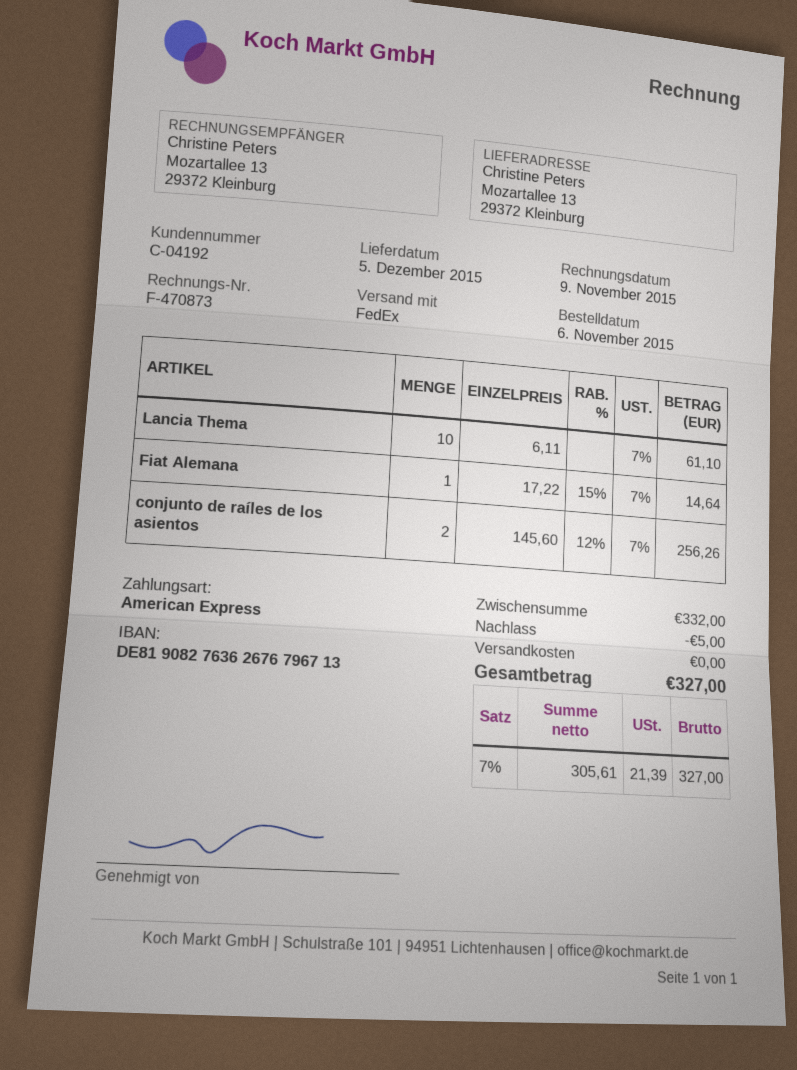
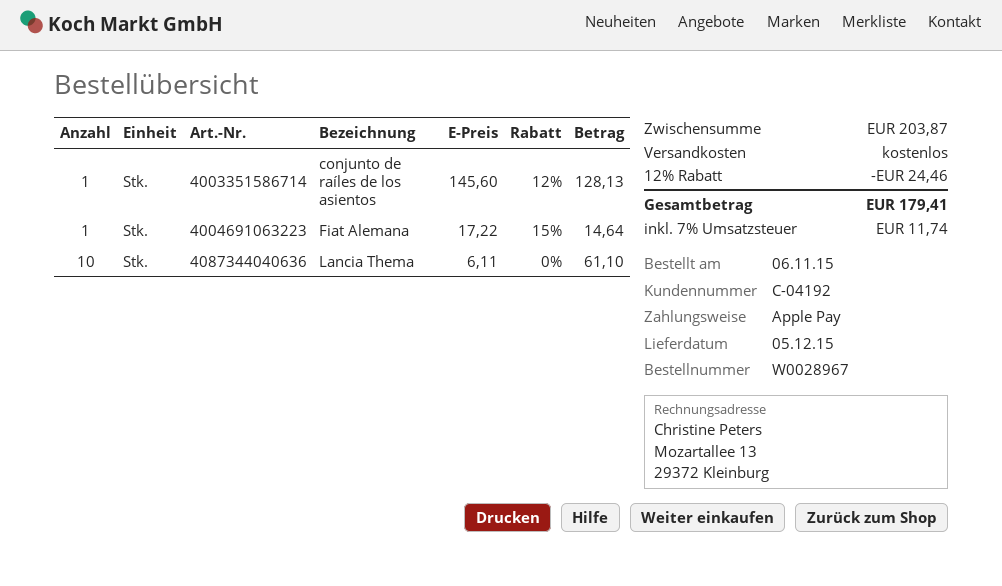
payment method: American Express -> Apple Pay
conjunto de raíles de los asientos: 2 x 145.60 - 12% = 256.26 -> 1 x 145.60 - 12% = 128.13
subtotal: 332.00 -> 203.87
discount: 5.00 -> 24.46
tax: 7% = 21.39 -> 7% = 11.74
total: 327.00 -> 179.41

